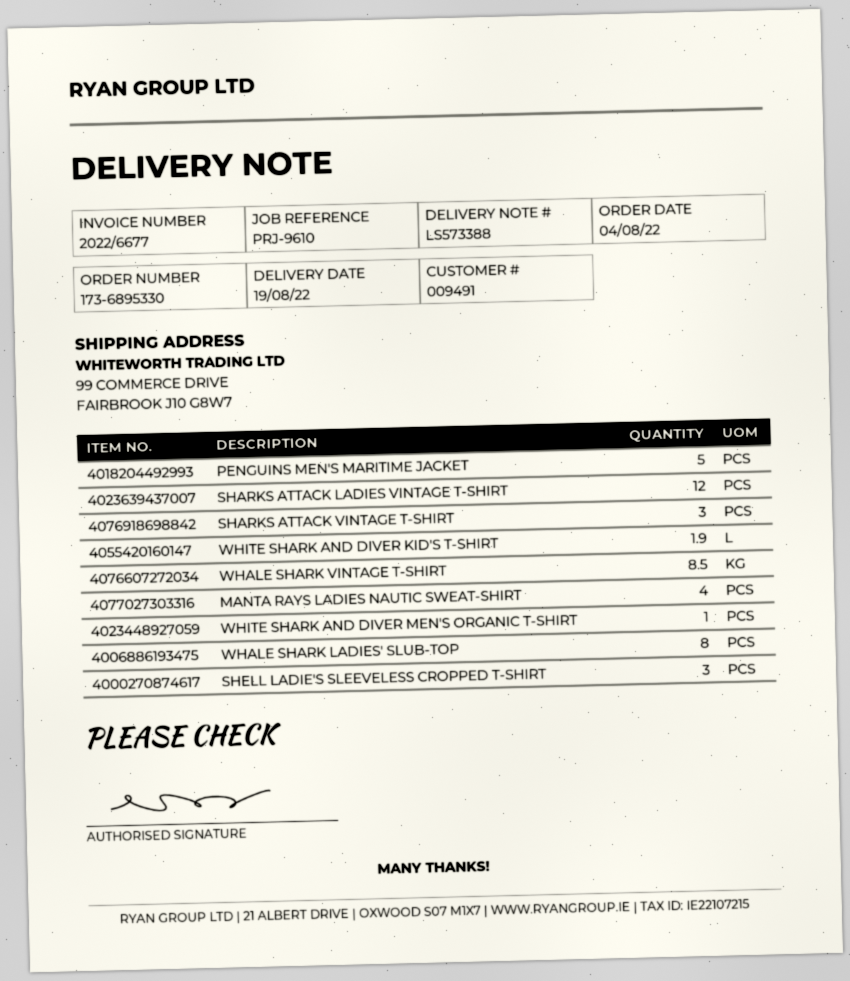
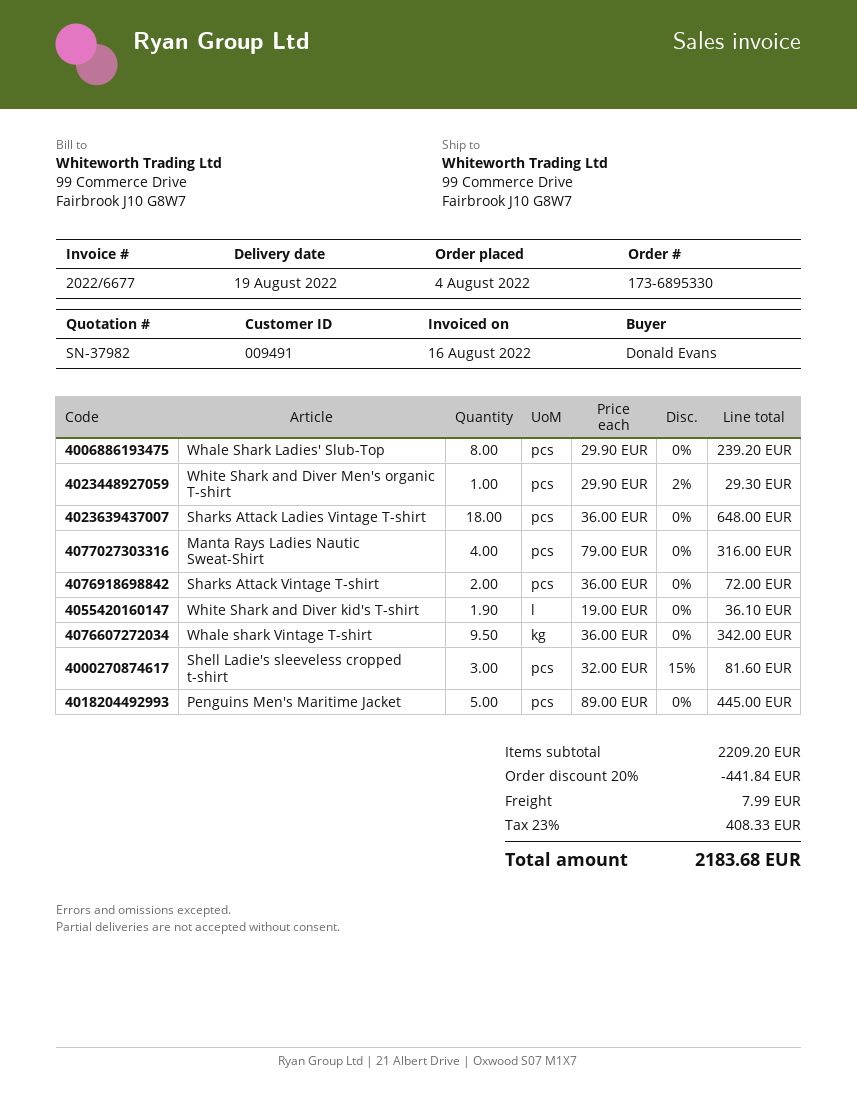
SHARKS ATTACK LADIES VINTAGE T-SHIRT: 12 -> 18
SHARKS ATTACK VINTAGE T-SHIRT: 3 -> 2
WHALE SHARK VINTAGE T-SHIRT: 8.5 -> 9.5

